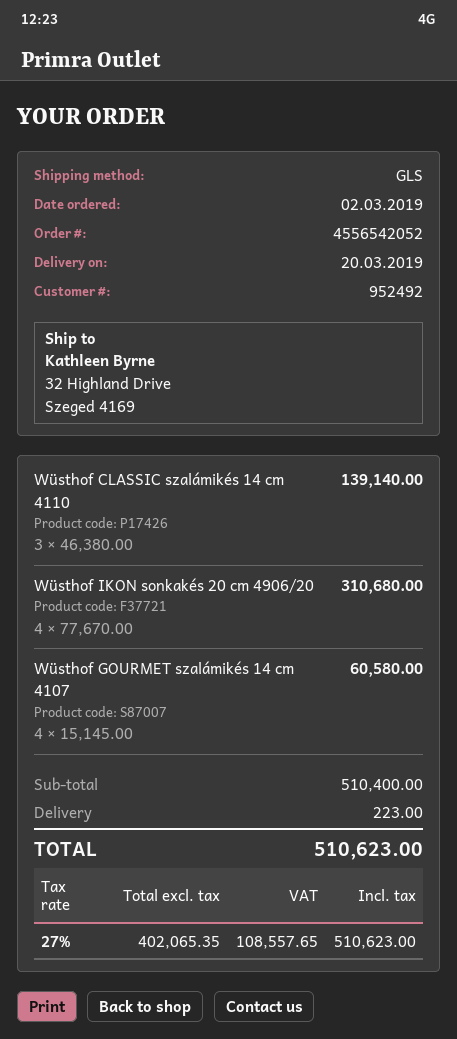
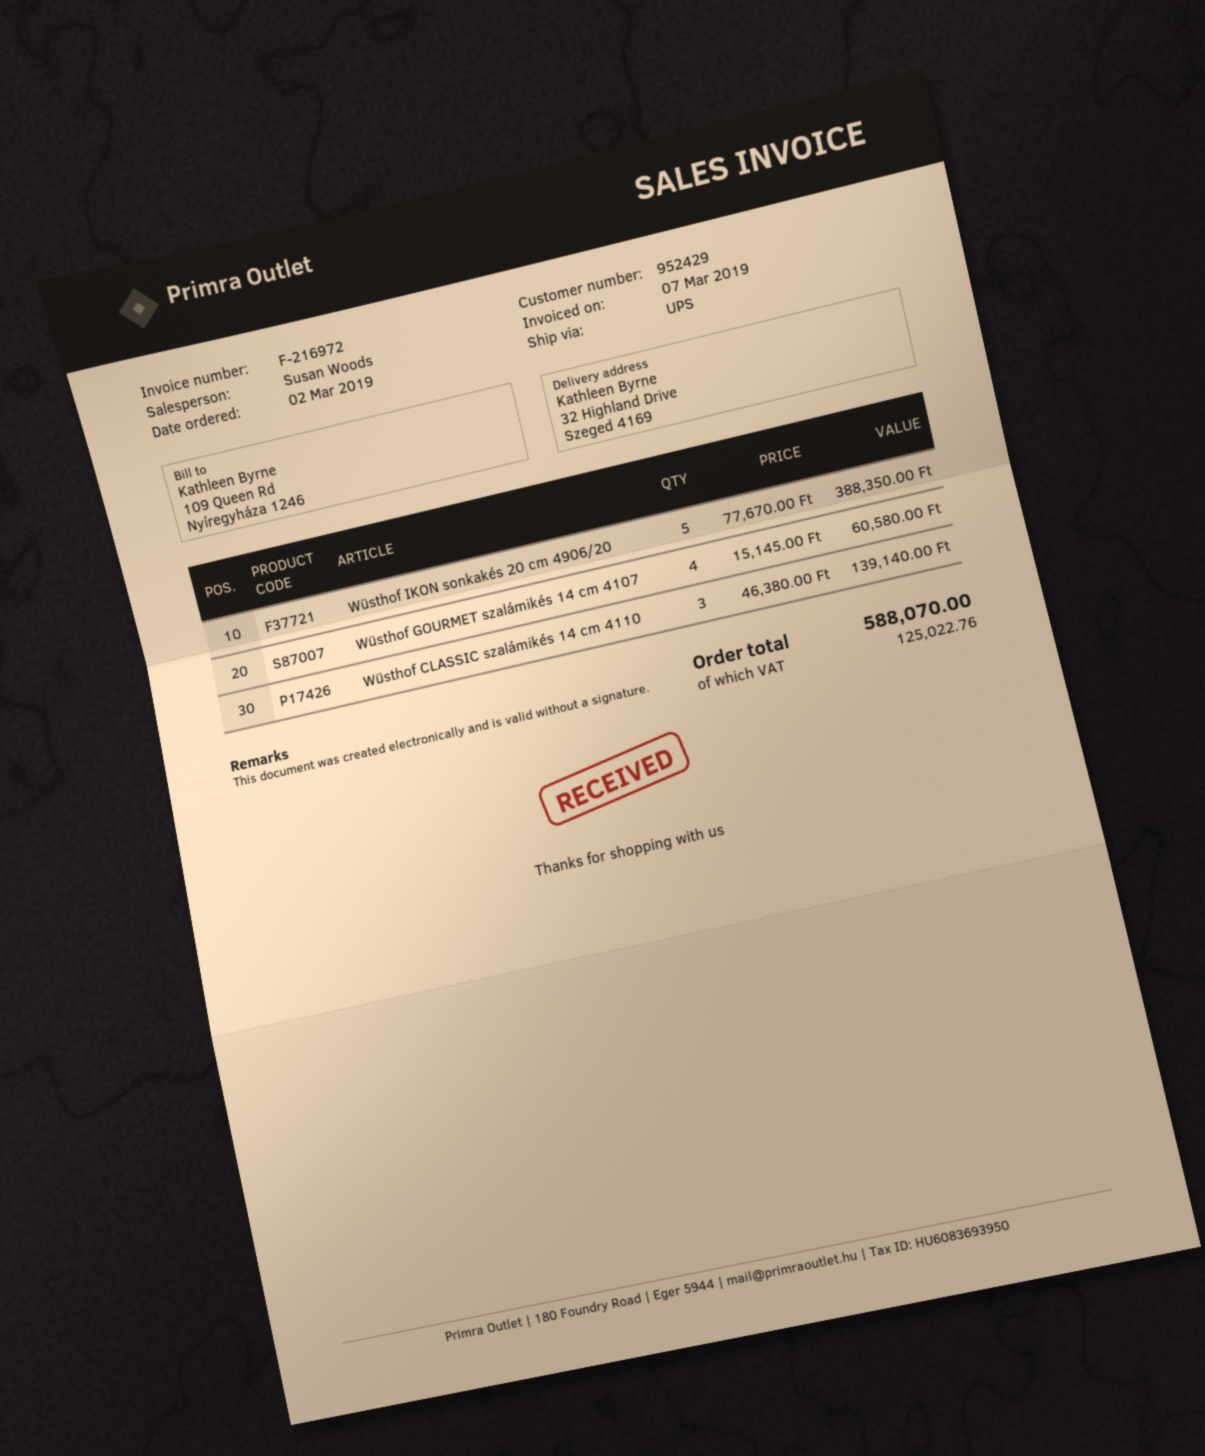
customer number: 952492 -> 952429
shipping method: GLS -> UPS
Wüsthof IKON sonkakés 20 cm 4906/20: 4 x 77670.00 = 310680.00 -> 5 x 77670.00 = 388350.00
shipping: 223.00 -> none
tax: 108557.65 -> 125022.76
total: 510623.00 -> 588070.00

